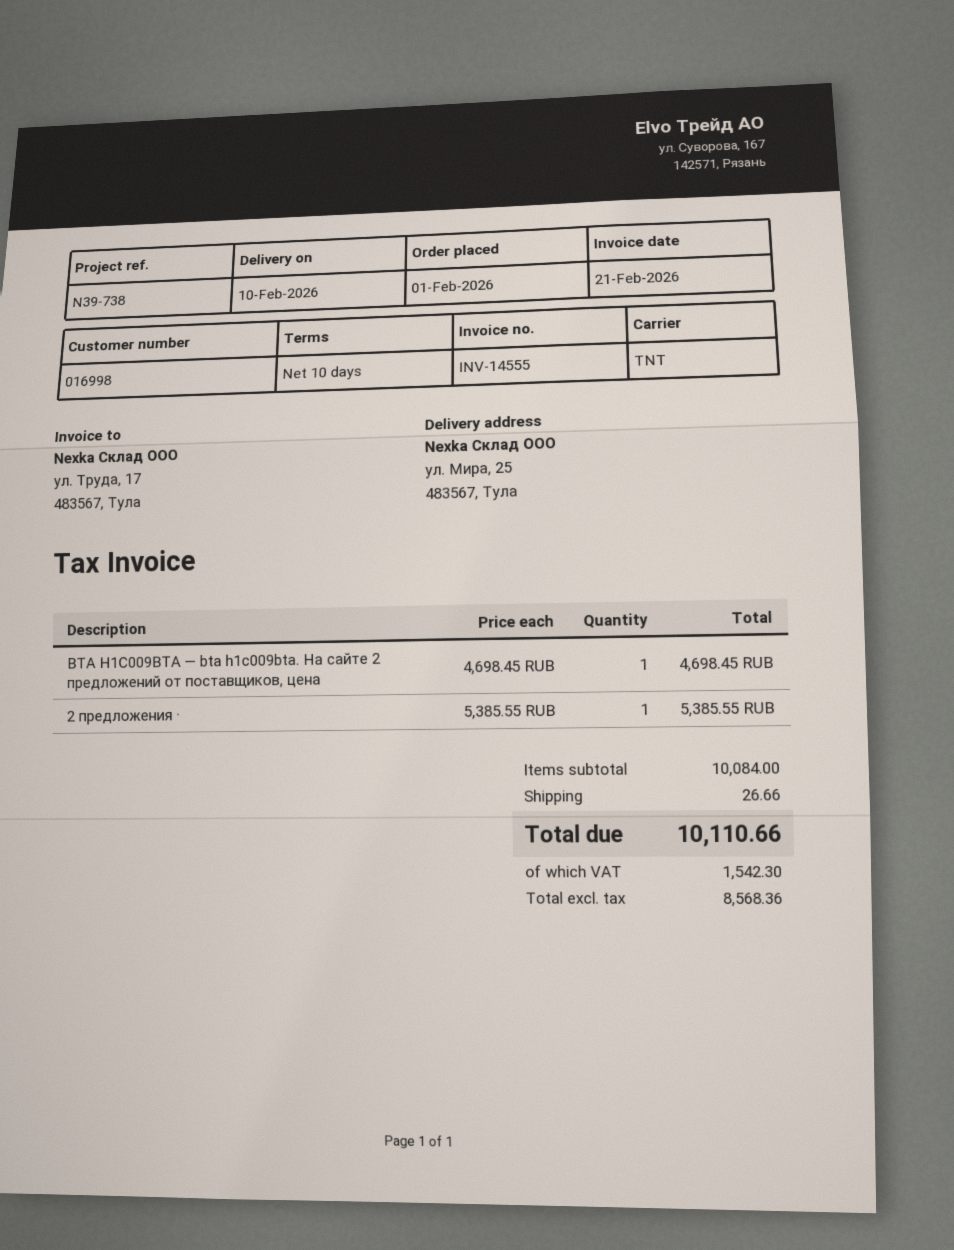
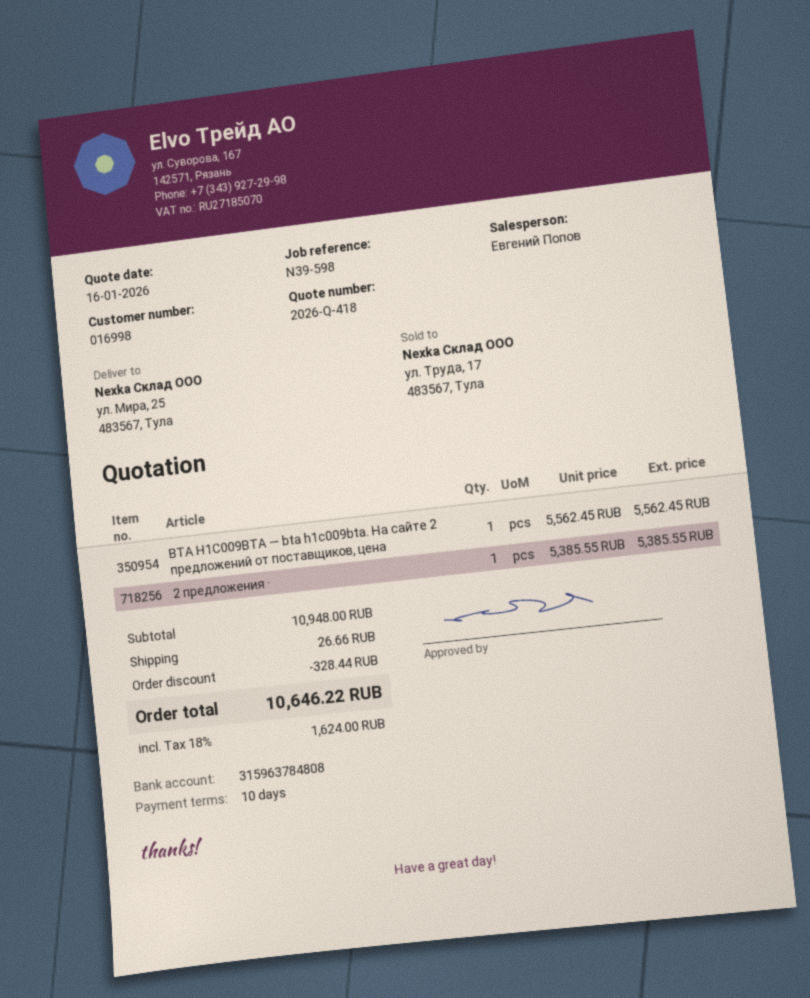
reference: N39-738 -> N39-598
BTA H1C009BTA — bta h1c009bta. На сайте 2 предложений от поставщиков, цена: 1 x 4698.45 = 4698.45 -> 1 x 5562.45 = 5562.45
subtotal: 10084.00 -> 10948.00
discount: none -> 328.44
tax: 1542.30 -> 1624.00
total: 10110.66 -> 10646.22

